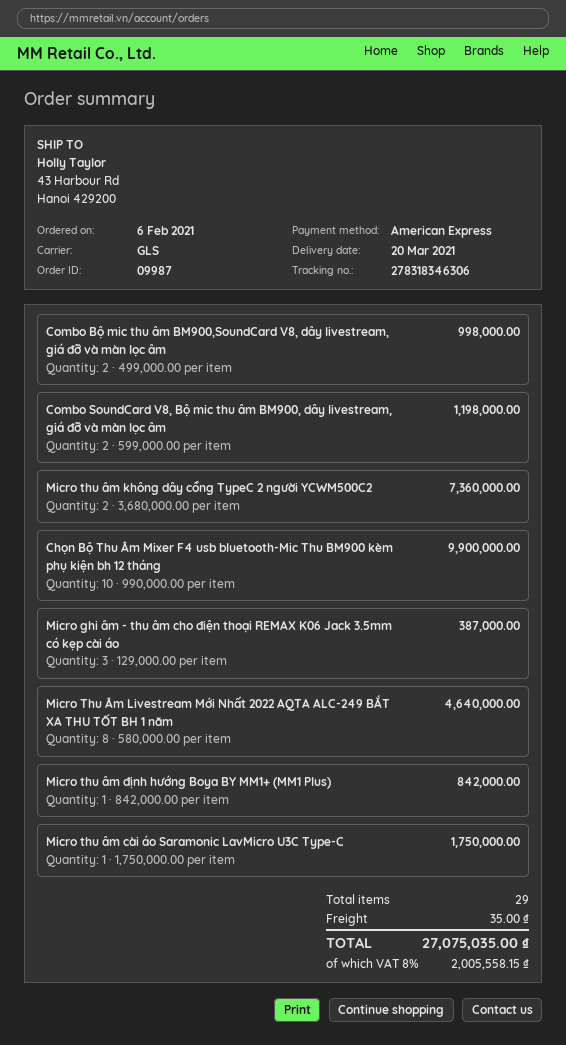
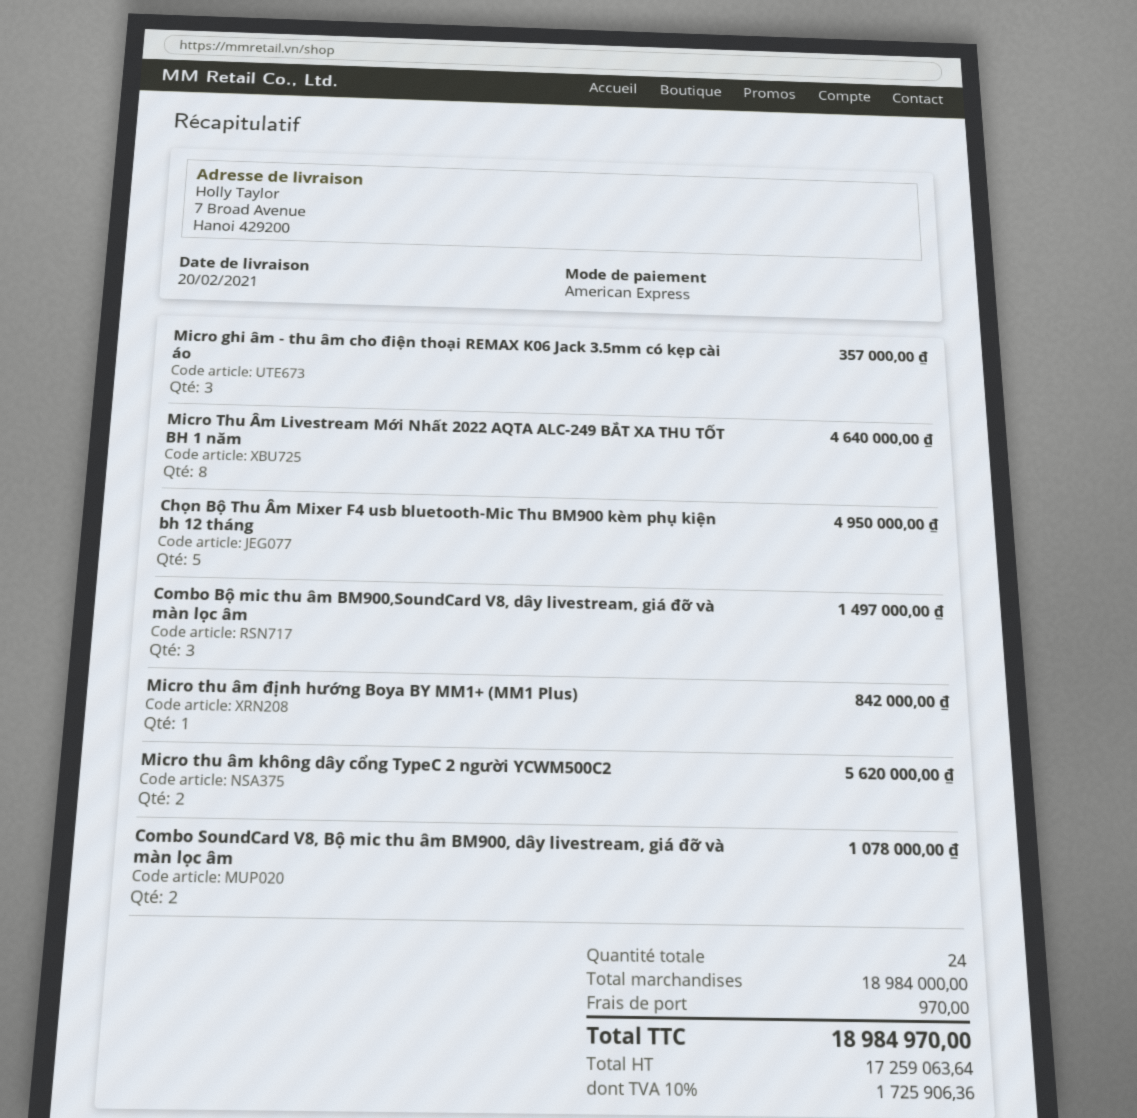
delivery date: 2021-03-20 -> 2021-02-20
ship to: 43 Harbour Rd, Hanoi 429200 -> 7 Broad Avenue, Hanoi 429200
Combo Bộ mic thu âm BM900,SoundCard V8, dây livestream, giá đỡ và màn lọc âm: 2 for 998000.00 -> 3 for 1497000.00
Combo SoundCard V8, Bộ mic thu âm BM900, dây livestream, giá đỡ và màn lọc âm: 2 for 1198000.00 -> 2 for 1078000.00
Micro thu âm không dây cổng TypeC 2 người YCWM500C2: 2 for 7360000.00 -> 2 for 5620000.00
Chọn Bộ Thu Âm Mixer F4 usb bluetooth-Mic Thu BM900 kèm phụ kiện bh 12 tháng: 10 for 9900000.00 -> 5 for 4950000.00
Micro ghi âm - thu âm cho điện thoại REMAX K06 Jack 3.5mm có kẹp cài áo: 3 for 387000.00 -> 3 for 357000.00
Micro thu âm cài áo Saramonic LavMicro U3C Type-C: 1 for 1750000.00 -> none
total quantity: 29 -> 24
shipping: 35.00 -> 970.00
tax: 8% = 2005558.15 -> 10% = 1725906.36
total: 27075035.00 -> 18984970.00

